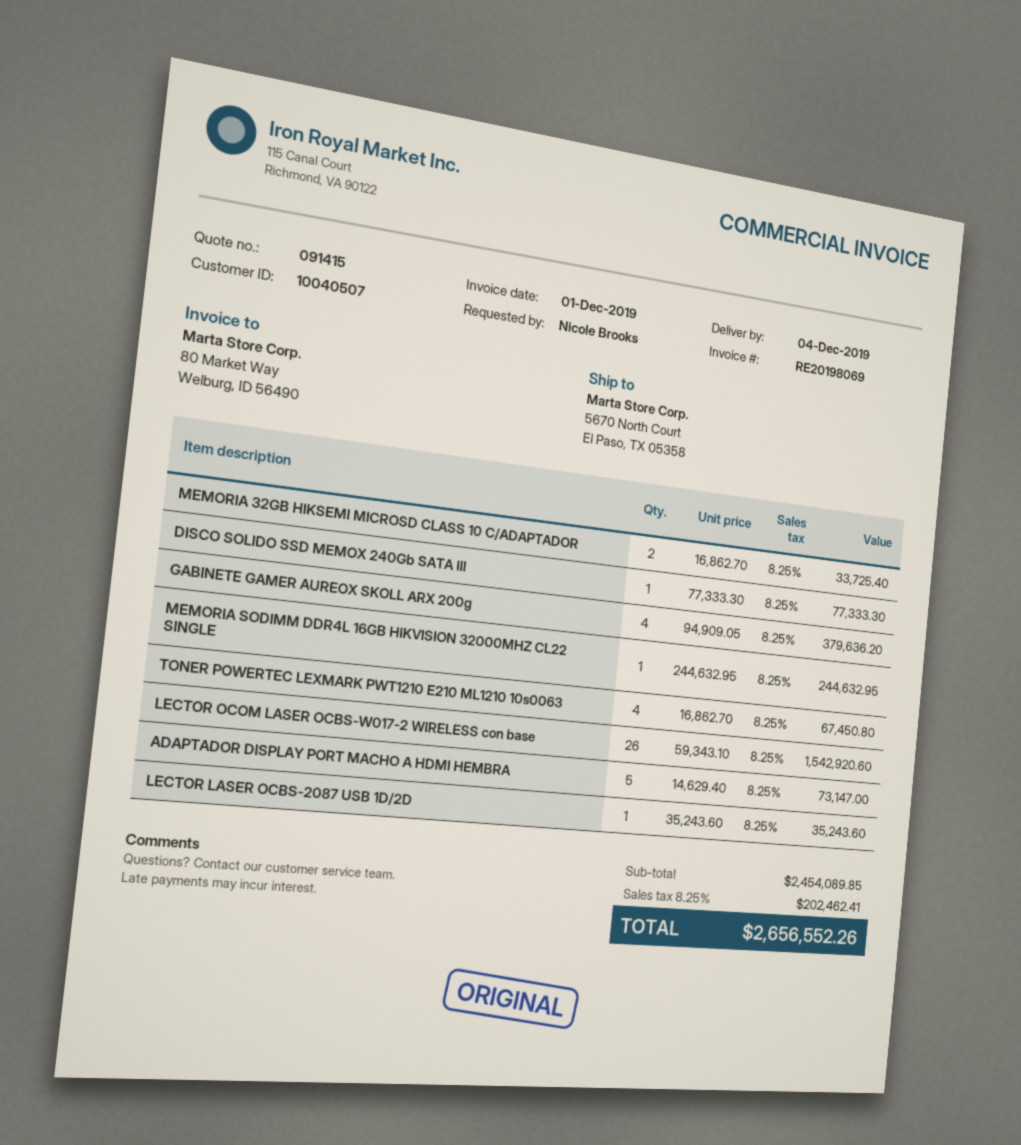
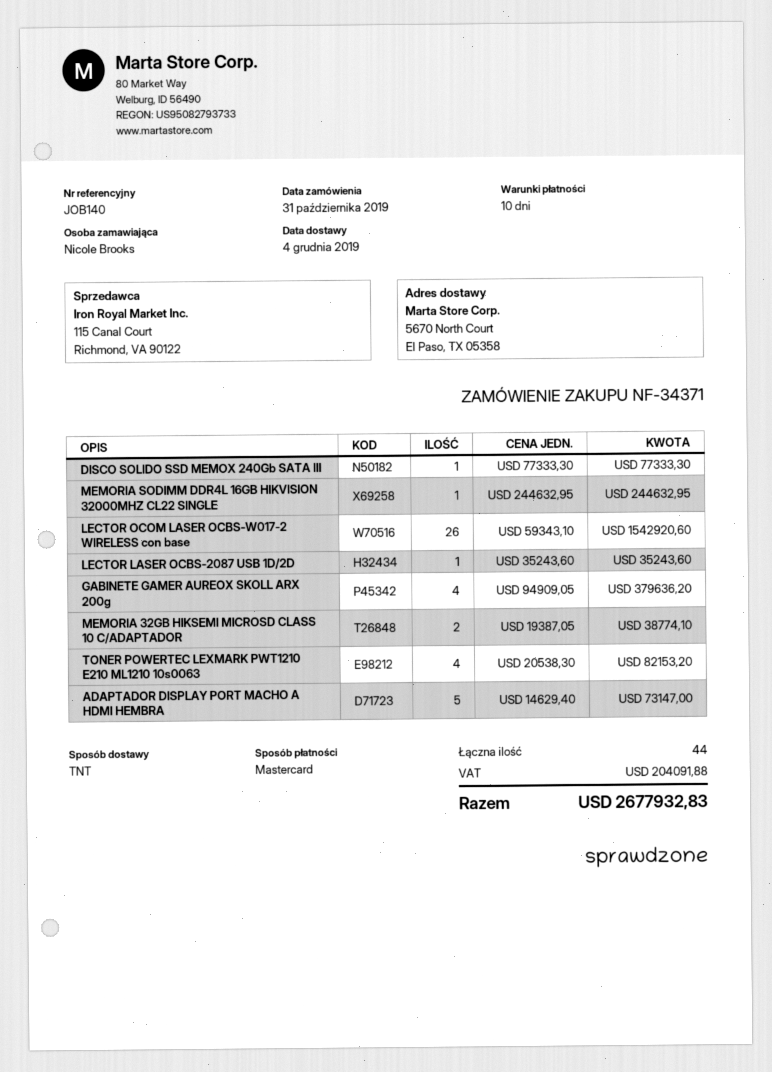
MEMORIA 32GB HIKSEMI MICROSD CLASS 10 C/ADAPTADOR: 2 x 16862.70 = 33725.40 -> 2 x 19387.05 = 38774.10
TONER POWERTEC LEXMARK PWT1210 E210 ML1210 10s0063: 4 x 16862.70 = 67450.80 -> 4 x 20538.30 = 82153.20
tax: 202462.41 -> 204091.88
total: 2656552.26 -> 2677932.83

